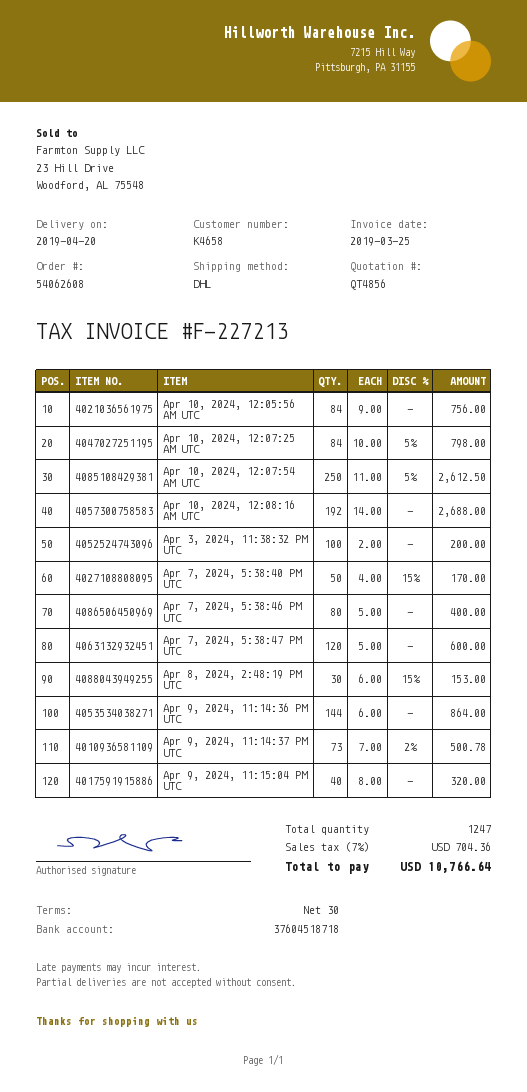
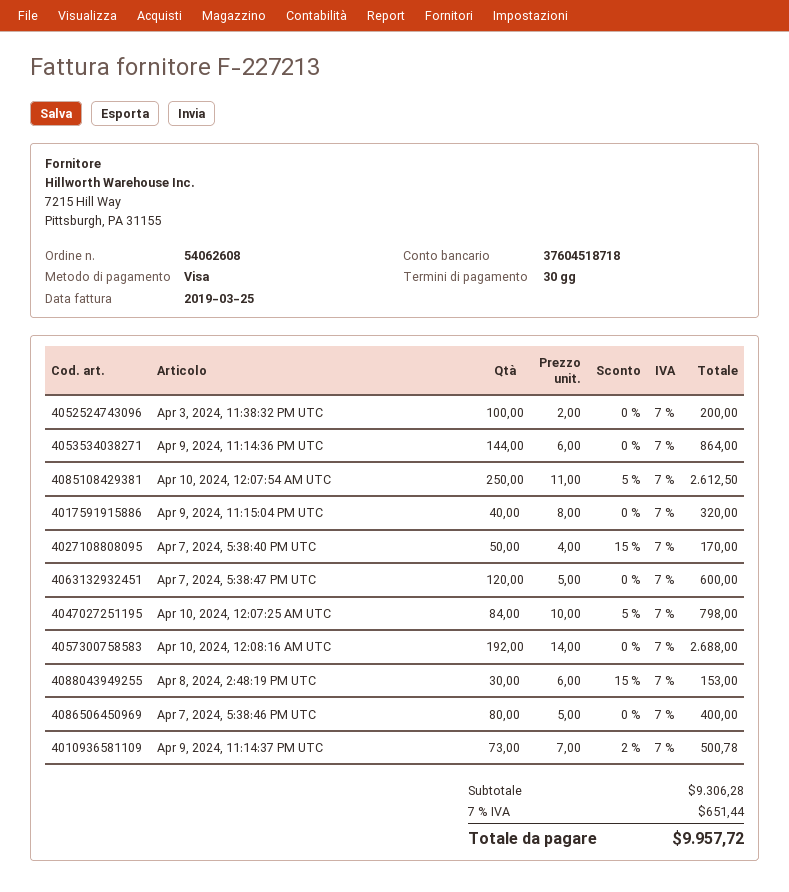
Apr 10, 2024, 12:05:56 AM UTC: 84 x 9.00 = 756.00 -> none
tax: 7% = 704.36 -> 7% = 651.44
total: 10766.64 -> 9957.72

